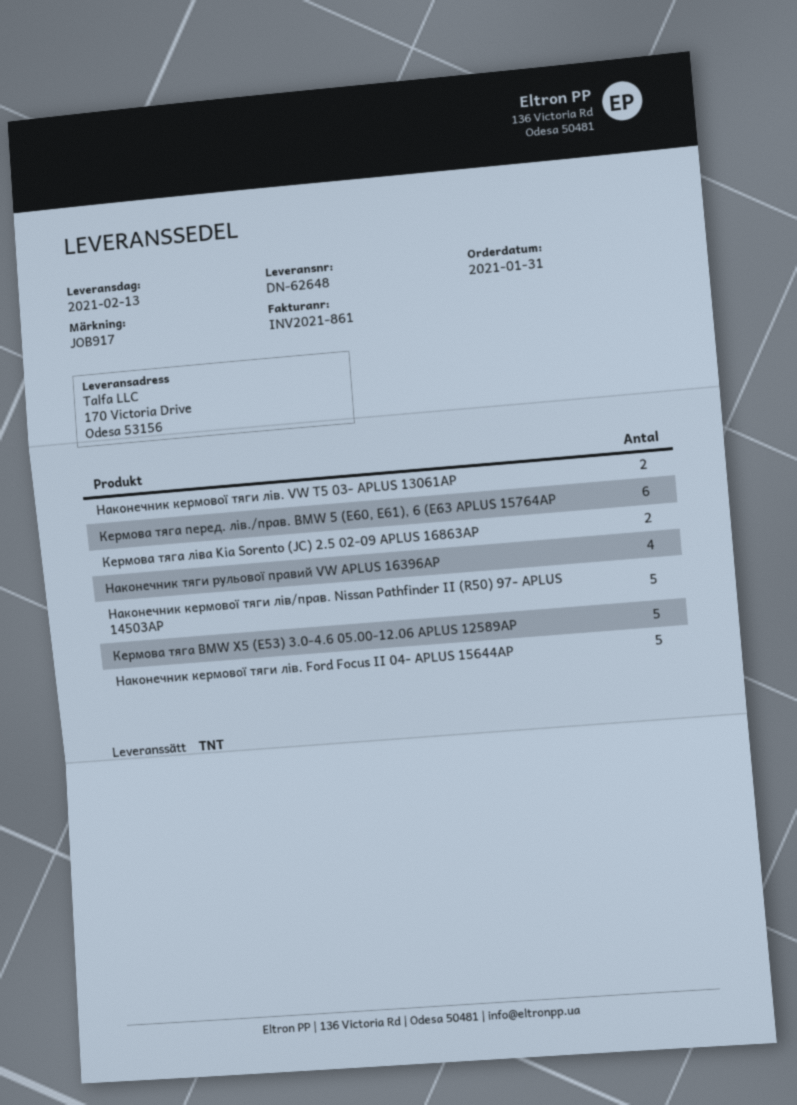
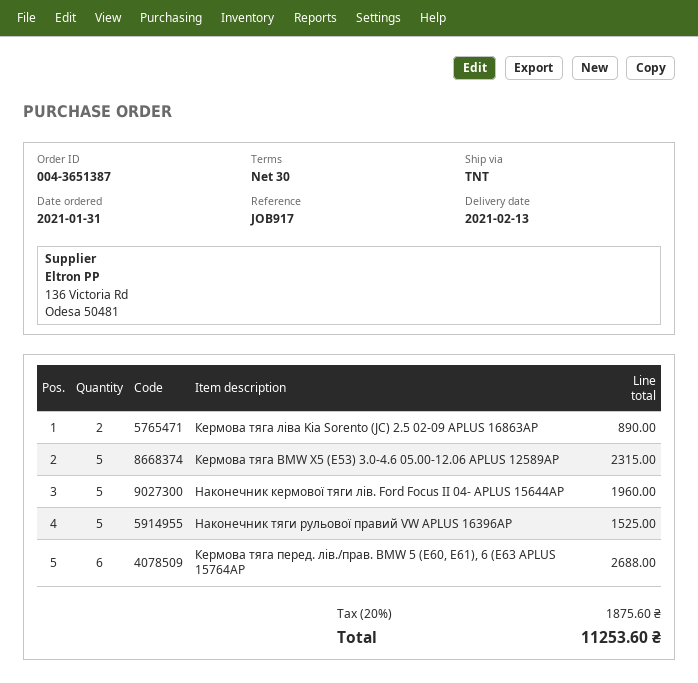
Наконечник кермової тяги лів. VW T5 03- APLUS 13061AP: 2 -> none
Наконечник тяги рульової правий VW APLUS 16396AP: 4 -> 5
Наконечник кермової тяги лів/прав. Nissan Pathfinder II (R50) 97- APLUS 14503AP: 5 -> none

